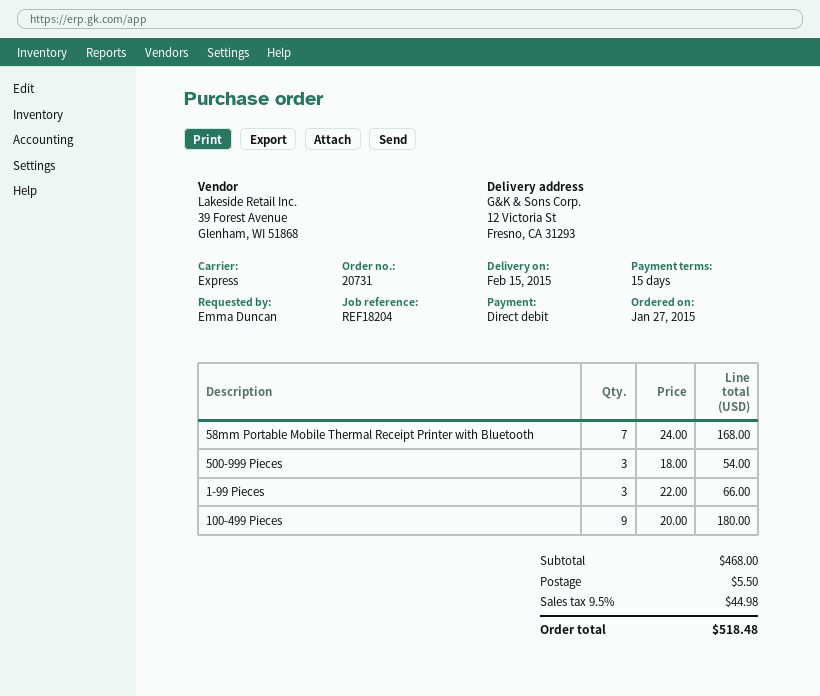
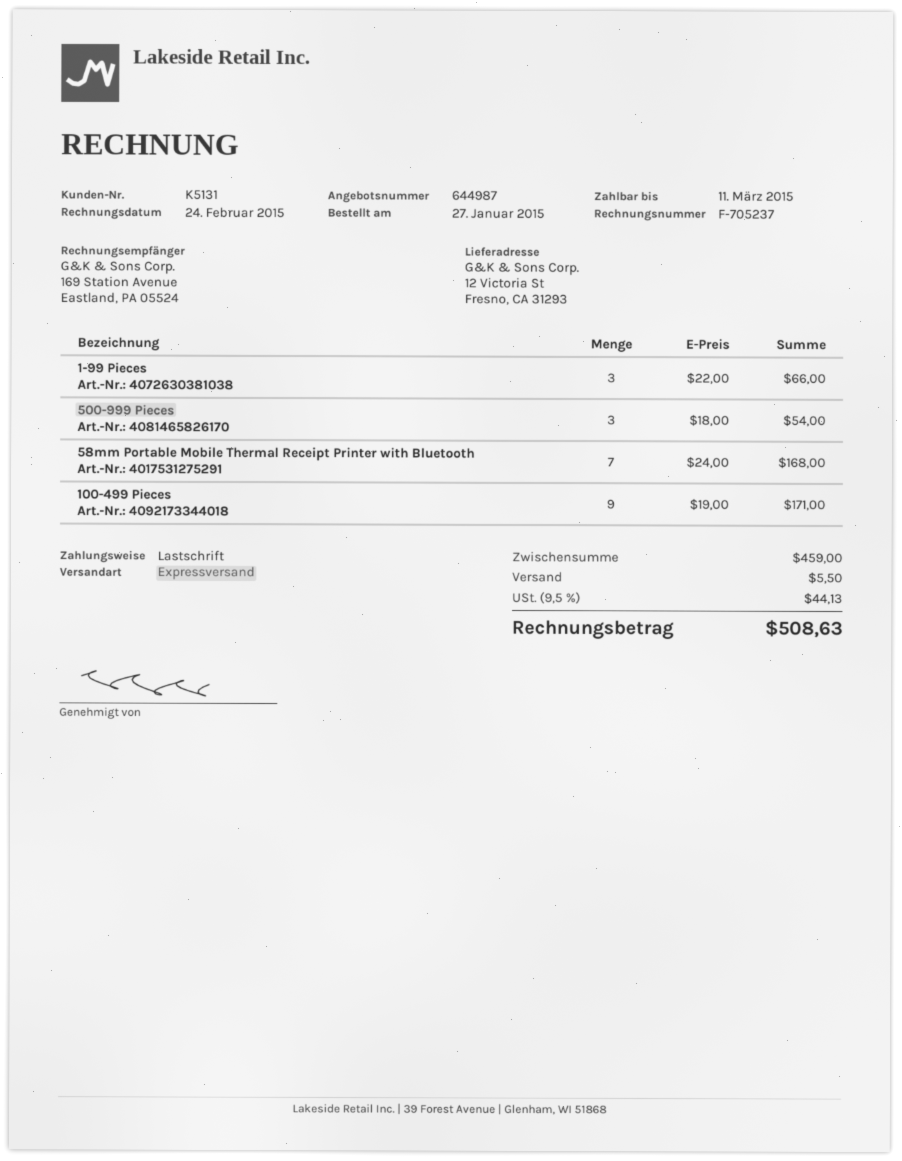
100-499 Pieces: 9 x 20.00 = 180.00 -> 9 x 19.00 = 171.00
subtotal: 468.00 -> 459.00
tax: 9.5% = 44.98 -> 9.5% = 44.13
total: 518.48 -> 508.63

